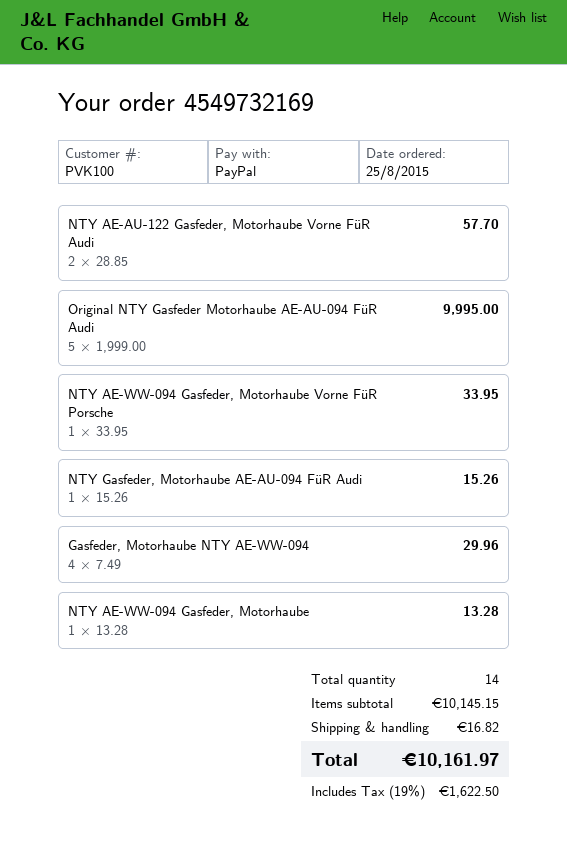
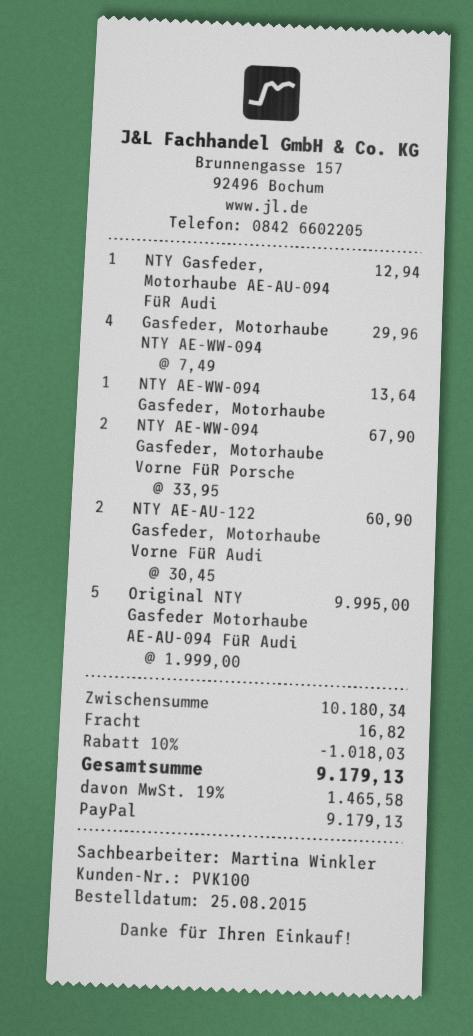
NTY AE-AU-122 Gasfeder, Motorhaube Vorne FüR Audi: 2 x 28.85 = 57.70 -> 2 x 30.45 = 60.90
NTY AE-WW-094 Gasfeder, Motorhaube Vorne FüR Porsche: 1 x 33.95 = 33.95 -> 2 x 33.95 = 67.90
NTY Gasfeder, Motorhaube AE-AU-094 FüR Audi: 1 x 15.26 = 15.26 -> 1 x 12.94 = 12.94
NTY AE-WW-094 Gasfeder, Motorhaube: 1 x 13.28 = 13.28 -> 1 x 13.64 = 13.64
subtotal: 10145.15 -> 10180.34
discount: none -> 10% = 1018.03
tax: 19% = 1622.50 -> 19% = 1465.58
total: 10161.97 -> 9179.13

